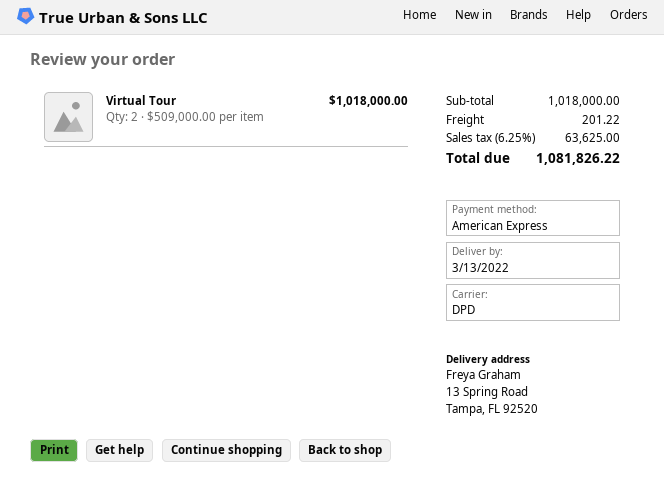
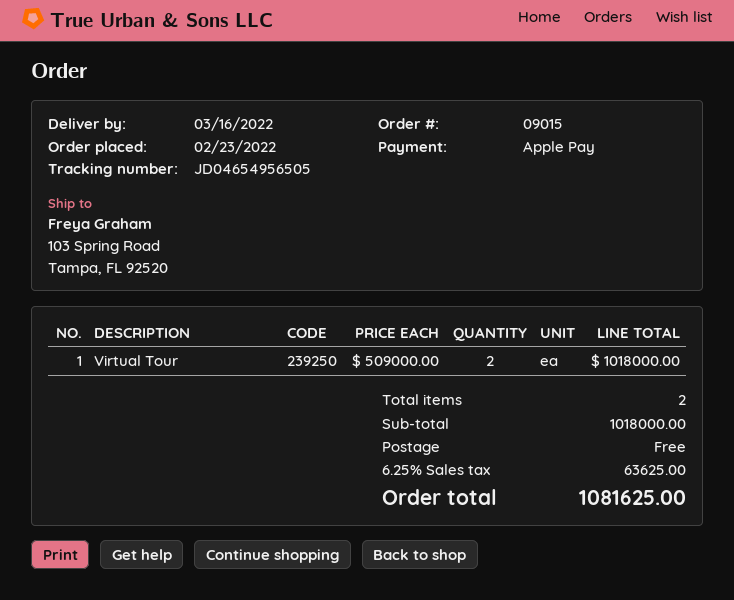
delivery date: 2022-03-13 -> 2022-03-16
payment method: American Express -> Apple Pay
ship to: 13 Spring Road, Tampa, FL 92520 -> 103 Spring Road, Tampa, FL 92520
shipping: 201.22 -> 0.00
total: 1081826.22 -> 1081625.00

